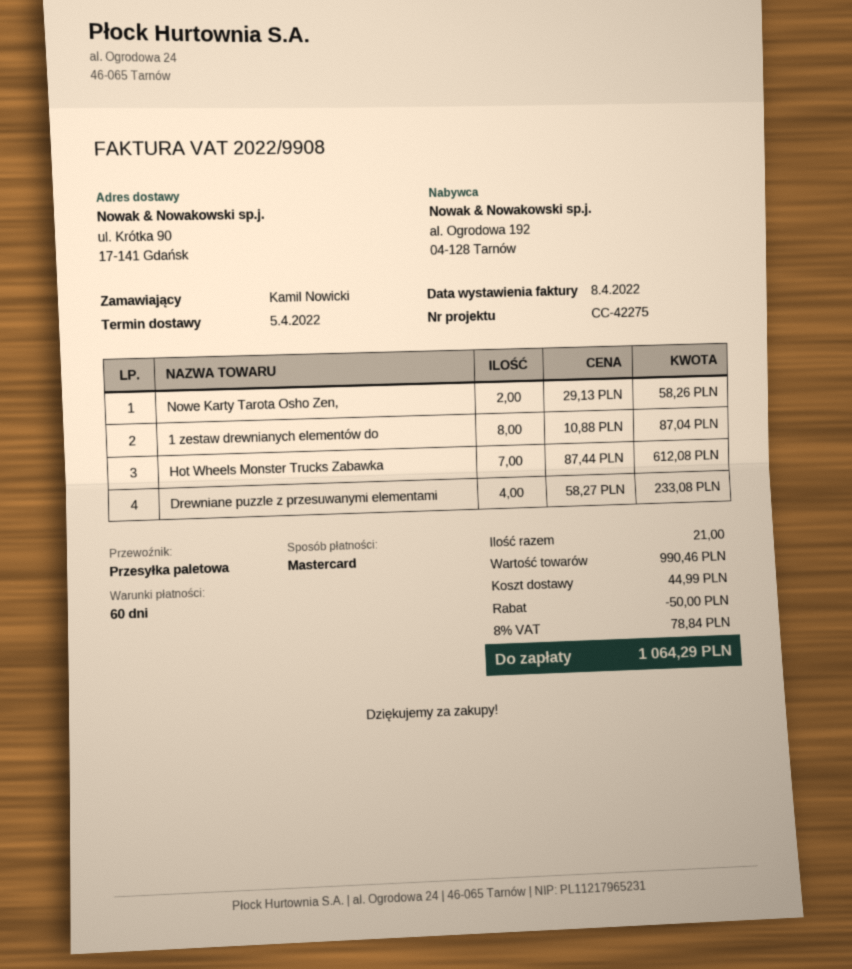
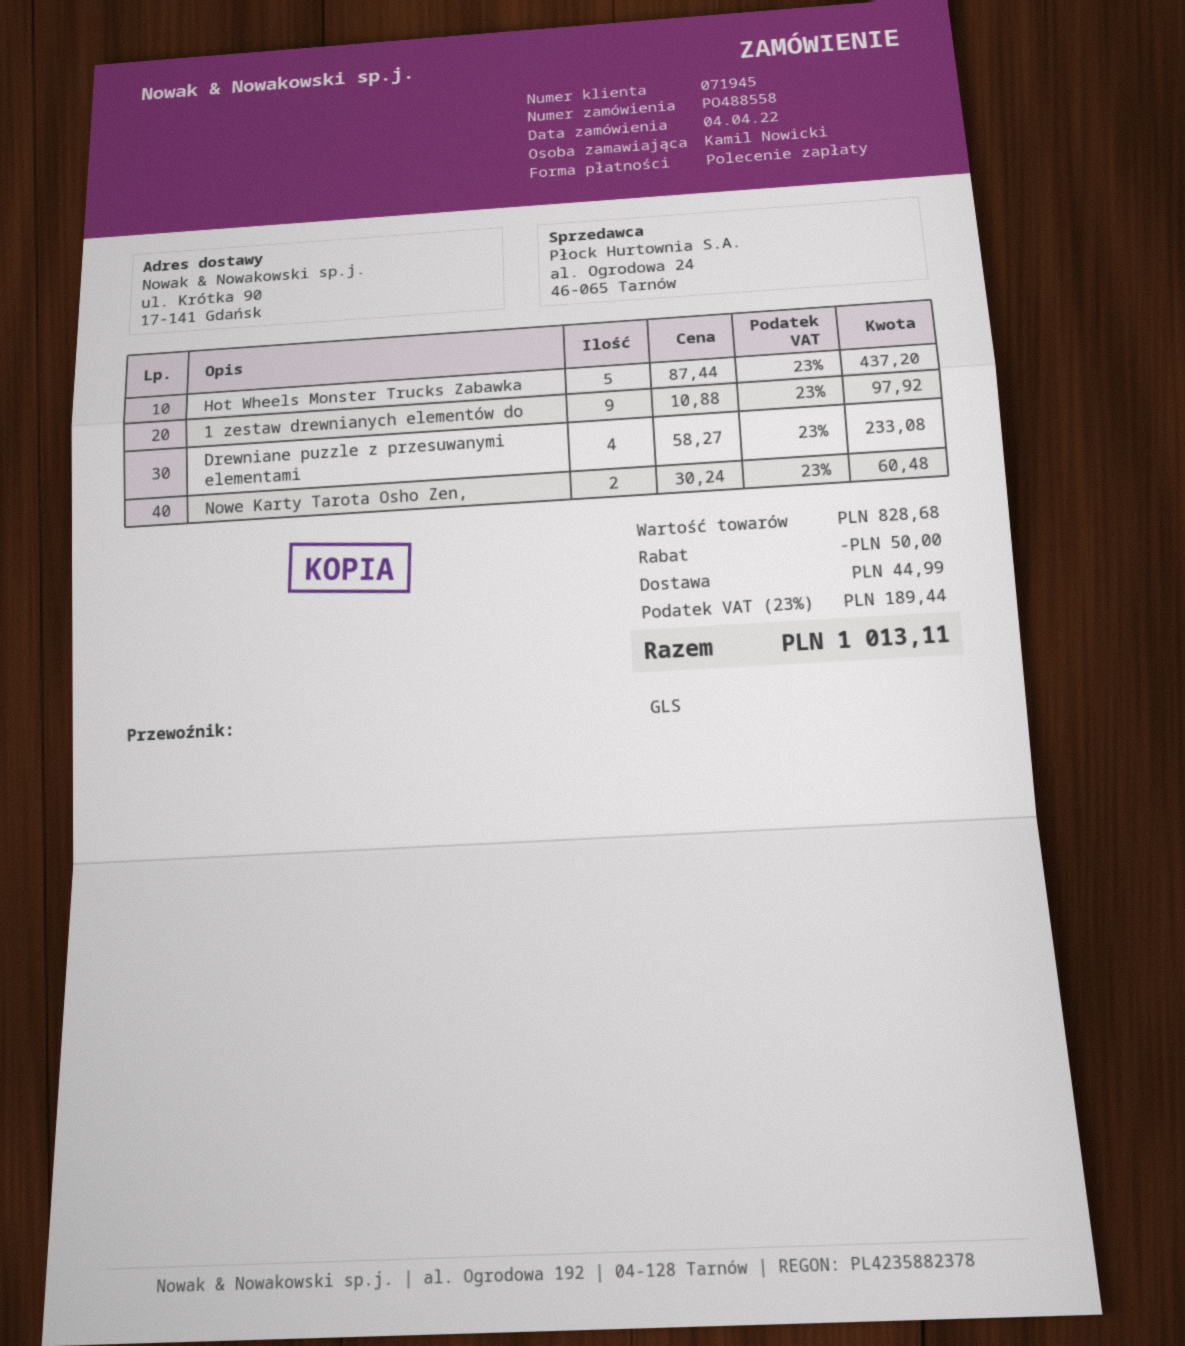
payment method: Mastercard -> direct debit
shipping method: pallet freight -> GLS
Nowe Karty Tarota Osho Zen,: 2 x 29.13 = 58.26 -> 2 x 30.24 = 60.48
1 zestaw drewnianych elementów do: 8 x 10.88 = 87.04 -> 9 x 10.88 = 97.92
Hot Wheels Monster Trucks Zabawka: 7 x 87.44 = 612.08 -> 5 x 87.44 = 437.20
subtotal: 990.46 -> 828.68
tax: 8% = 78.84 -> 23% = 189.44
total: 1064.29 -> 1013.11

